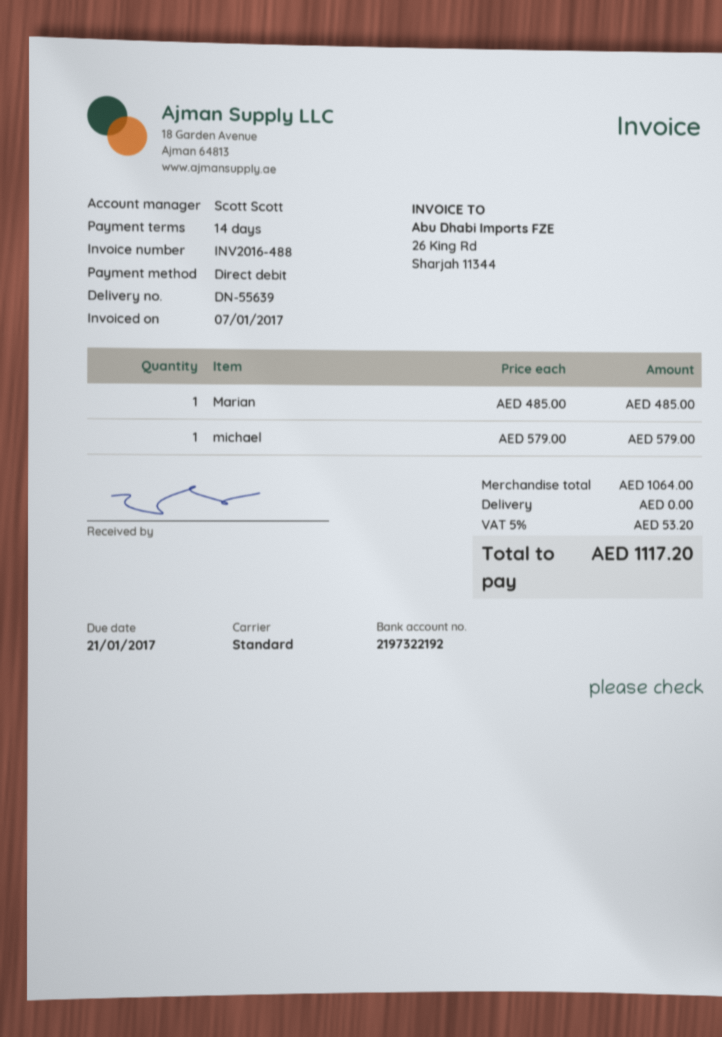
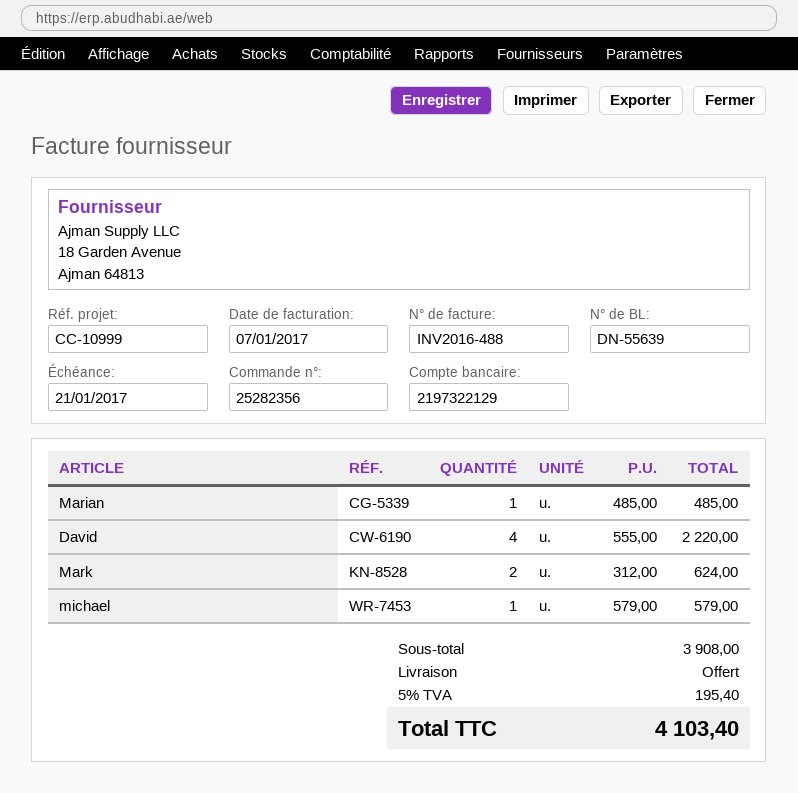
bank account: 2197322192 -> 2197322129
David: none -> 4 x 555.00 = 2220.00
Mark: none -> 2 x 312.00 = 624.00
subtotal: 1064.00 -> 3908.00
tax: 5% = 53.20 -> 5% = 195.40
total: 1117.20 -> 4103.40

